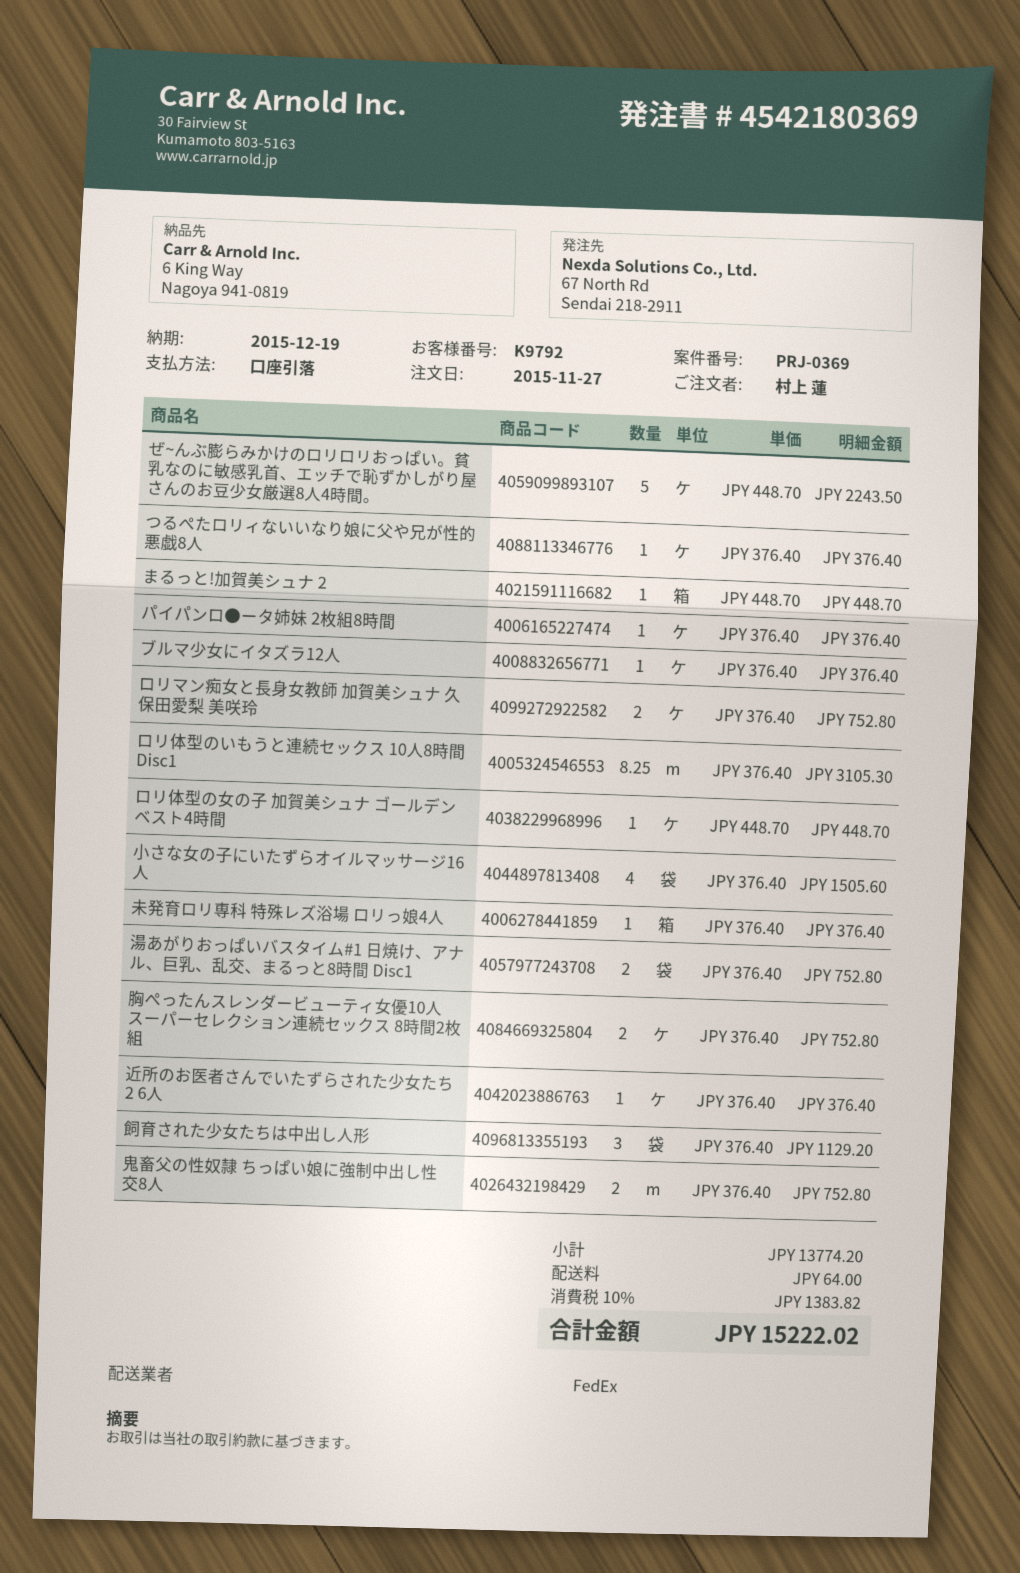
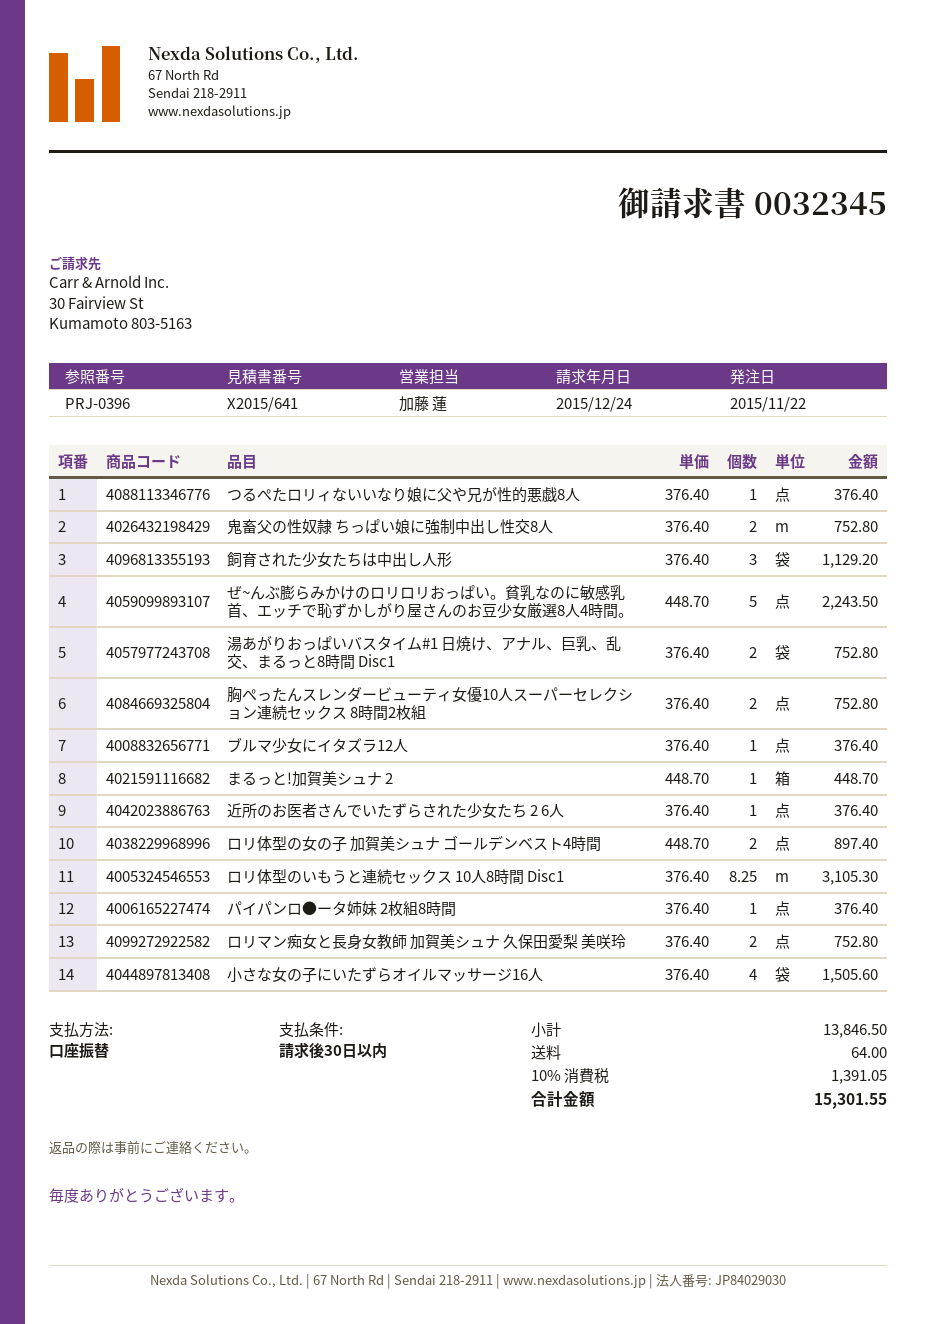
order date: 2015-11-27 -> 2015-11-22
reference: PRJ-0369 -> PRJ-0396
ロリ体型の女の子 加賀美シュナ ゴールデンベスト4時間: 1 x 448.70 = 448.70 -> 2 x 448.70 = 897.40
未発育ロリ専科 特殊レズ浴場 ロリっ娘4人: 1 x 376.40 = 376.40 -> none
subtotal: 13774.20 -> 13846.50
tax: 10% = 1383.82 -> 10% = 1391.05
total: 15222.02 -> 15301.55

